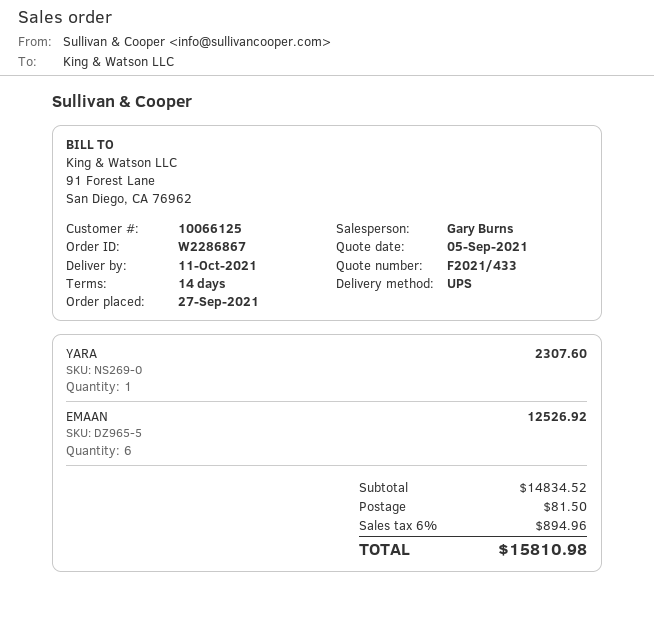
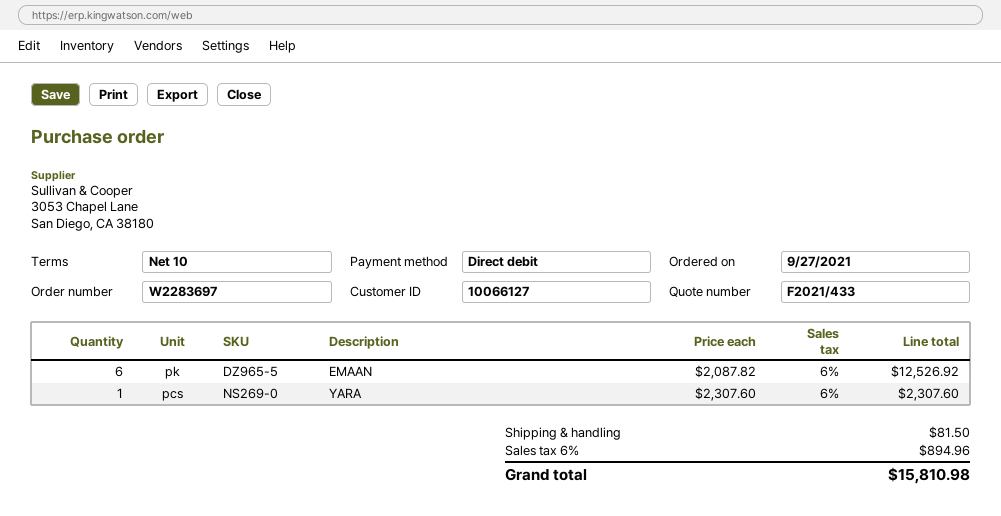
order number: W2286867 -> W2283697
payment terms: 14 days -> 10 days
customer number: 10066125 -> 10066127

